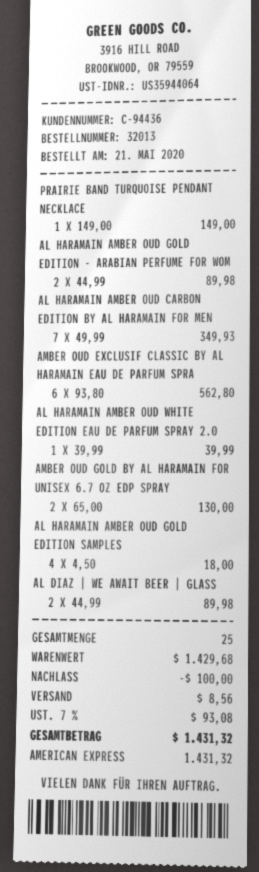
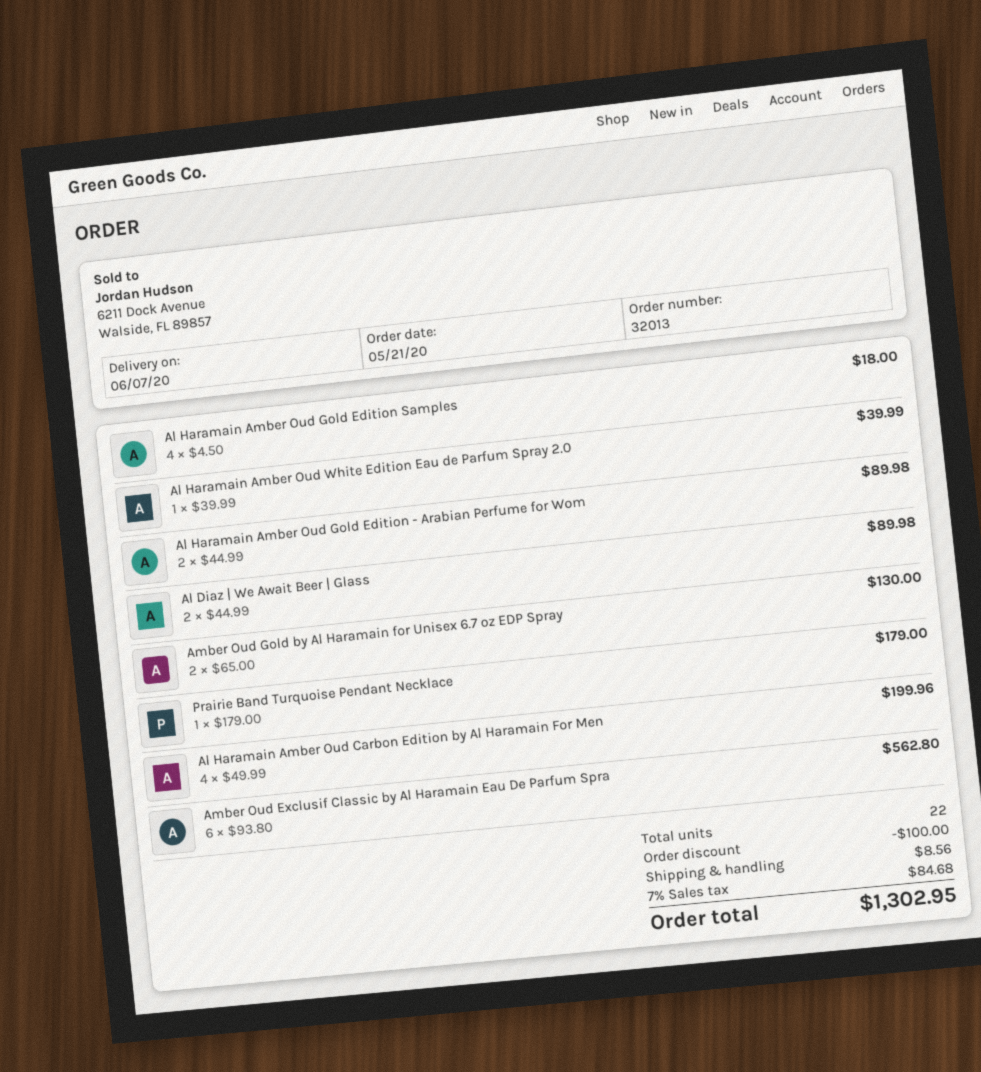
PRAIRIE BAND TURQUOISE PENDANT NECKLACE: 1 x 149.00 = 149.00 -> 1 x 179.00 = 179.00
AL HARAMAIN AMBER OUD CARBON EDITION BY AL HARAMAIN FOR MEN: 7 x 49.99 = 349.93 -> 4 x 49.99 = 199.96
total quantity: 25 -> 22
tax: 7% = 93.08 -> 7% = 84.68
total: 1431.32 -> 1302.95

